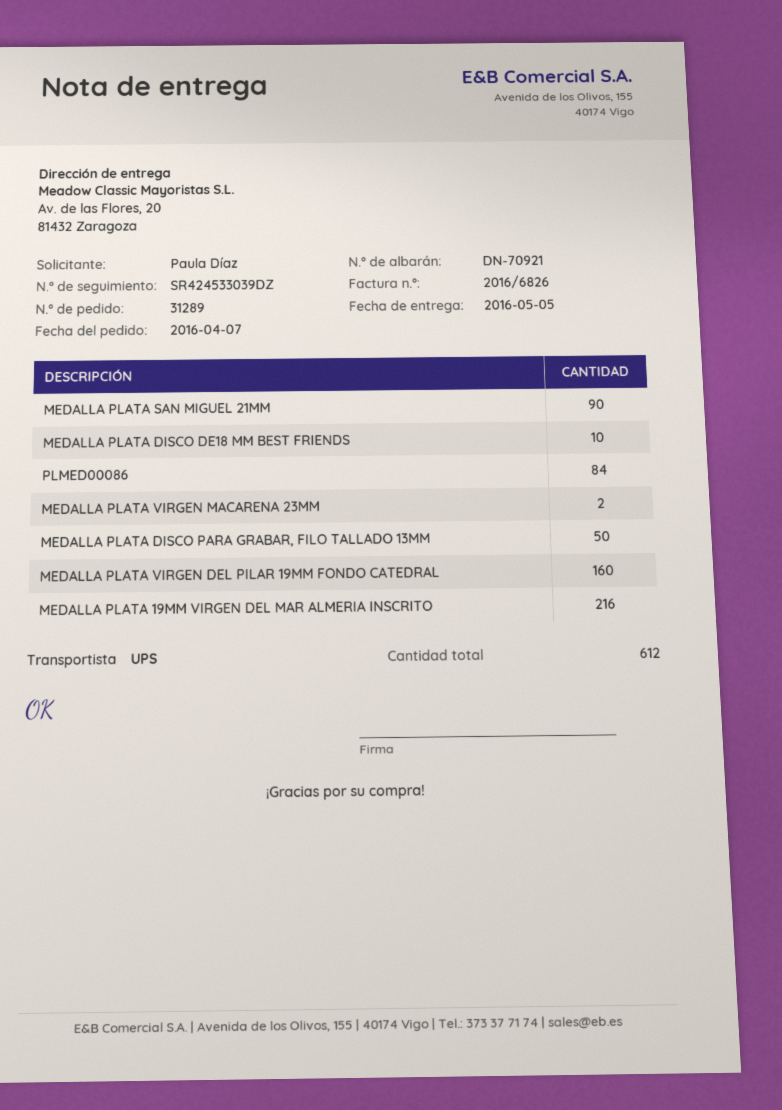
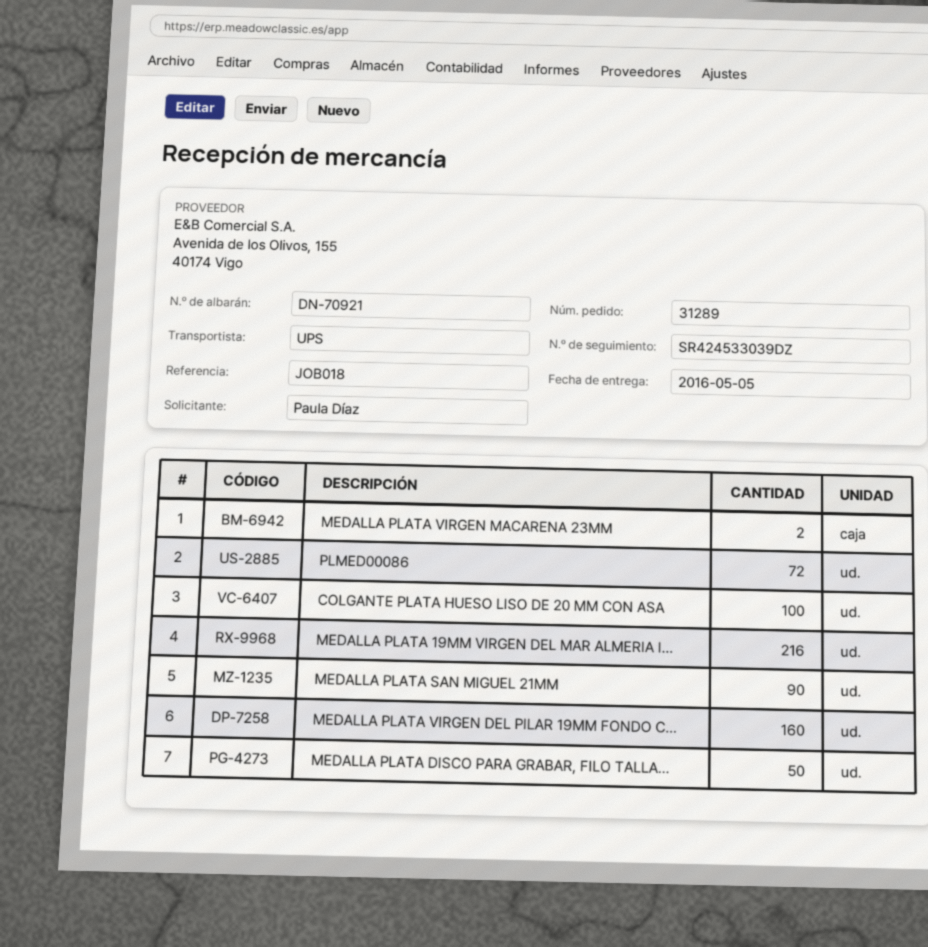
MEDALLA PLATA DISCO DE18 MM BEST FRIENDS: 10 -> none
PLMED00086: 84 -> 72
COLGANTE PLATA HUESO LISO DE 20 MM CON ASA: none -> 100

